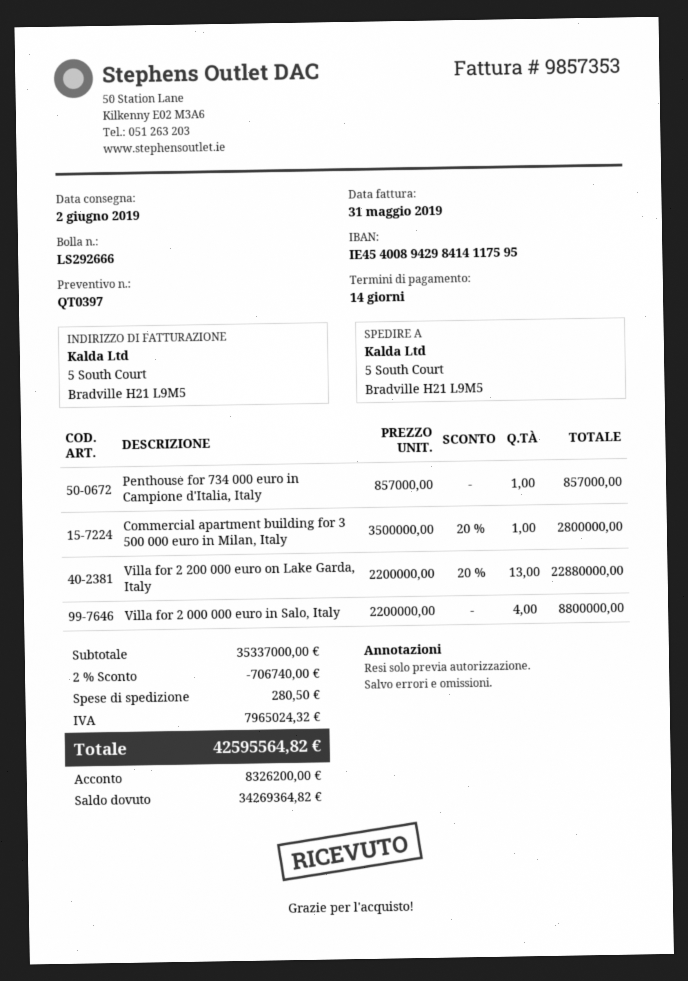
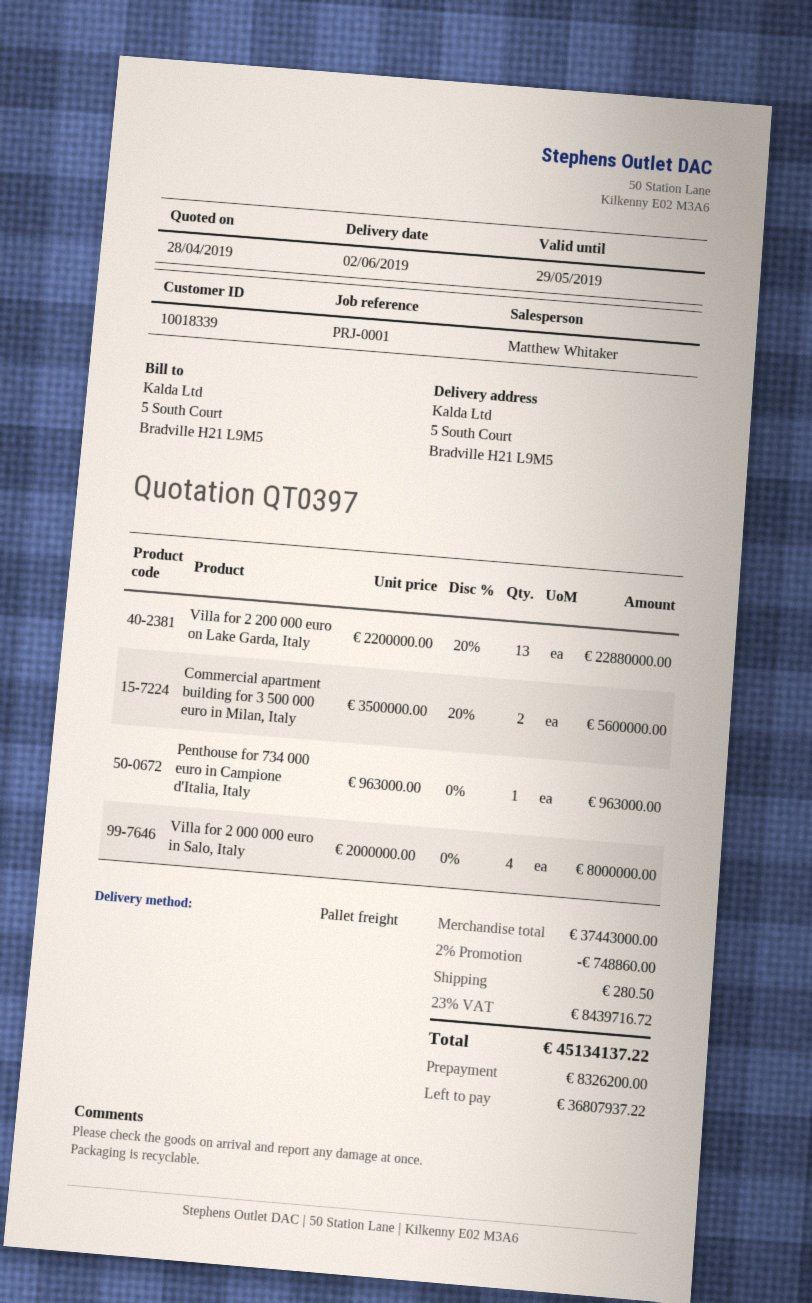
Penthouse for 734 000 euro in Campione d'Italia, Italy: 1 x 857000.00 = 857000.00 -> 1 x 963000.00 = 963000.00
Commercial apartment building for 3 500 000 euro in Milan, Italy: 1 x 3500000.00 - 20% = 2800000.00 -> 2 x 3500000.00 - 20% = 5600000.00
Villa for 2 000 000 euro in Salo, Italy: 4 x 2200000.00 = 8800000.00 -> 4 x 2000000.00 = 8000000.00
subtotal: 35337000.00 -> 37443000.00
discount: 2% = 706740.00 -> 2% = 748860.00
tax: 7965024.32 -> 8439716.72
total: 42595564.82 -> 45134137.22
balance: 34269364.82 -> 36807937.22

